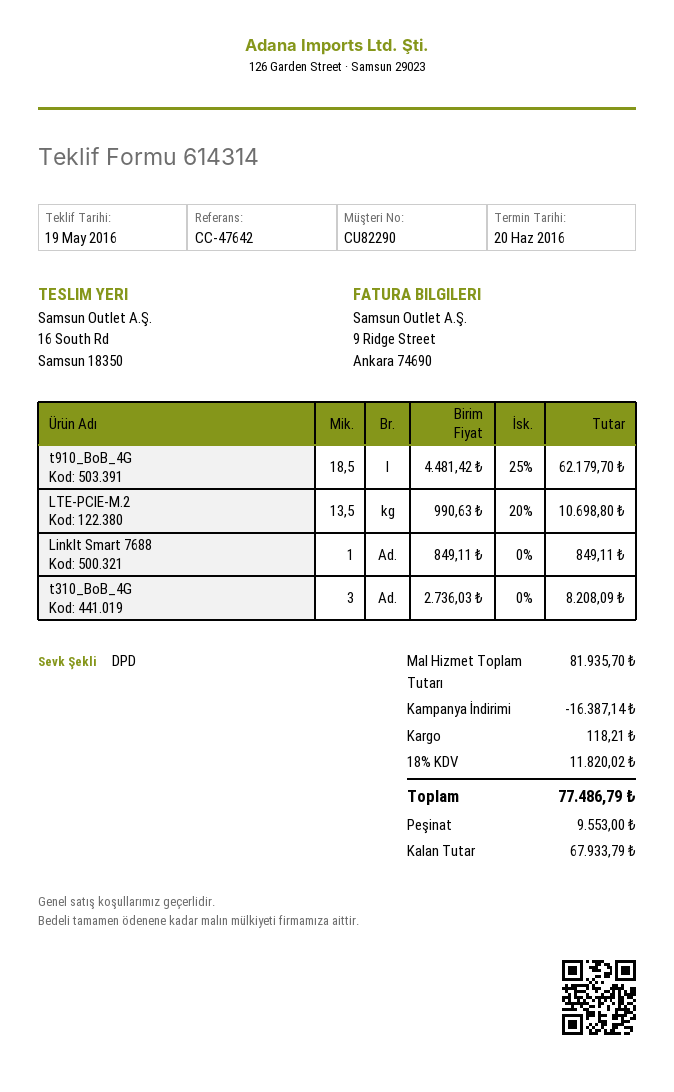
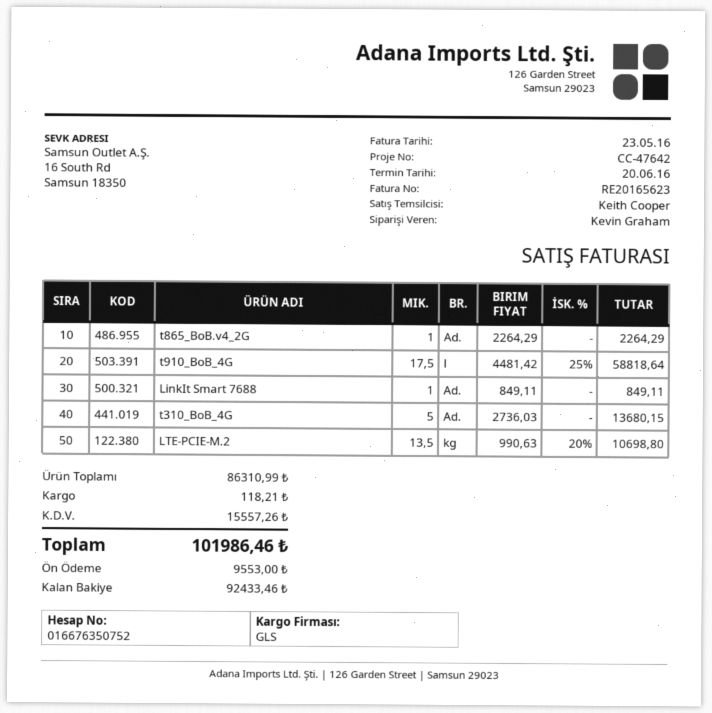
shipping method: DPD -> GLS
t910_BoB_4G: 18.5 x 4481.42 - 25% = 62179.70 -> 17.5 x 4481.42 - 25% = 58818.64
t310_BoB_4G: 3 x 2736.03 = 8208.09 -> 5 x 2736.03 = 13680.15
t865_BoB.v4_2G: none -> 1 x 2264.29 = 2264.29
subtotal: 81935.70 -> 86310.99
discount: 16387.14 -> none
tax: 11820.02 -> 15557.26
total: 77486.79 -> 101986.46
balance: 67933.79 -> 92433.46

